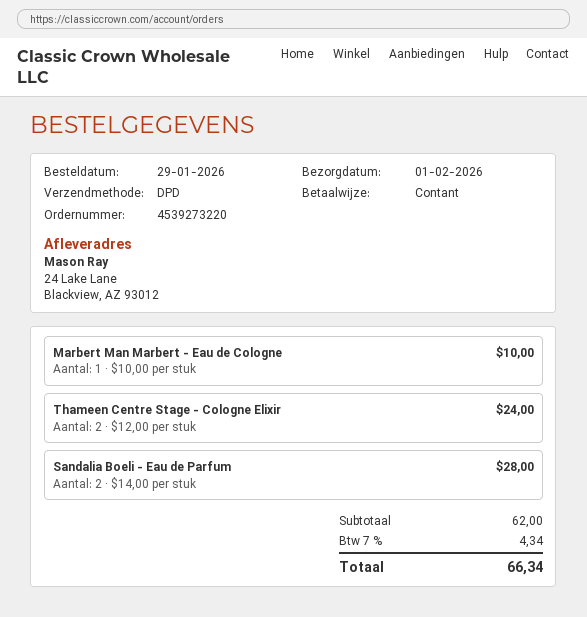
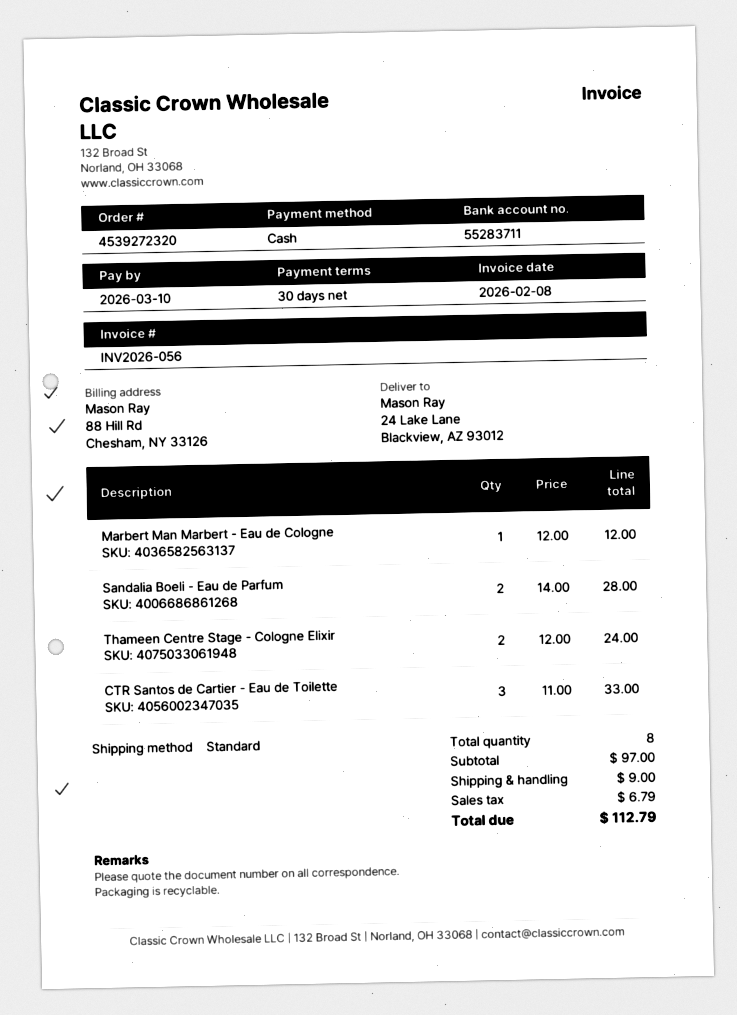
order number: 4539273220 -> 4539272320
shipping method: DPD -> standard
Marbert Man Marbert - Eau de Cologne: 1 x 10.00 = 10.00 -> 1 x 12.00 = 12.00
CTR Santos de Cartier - Eau de Toilette: none -> 3 x 11.00 = 33.00
subtotal: 62.00 -> 97.00
shipping: none -> 9.00
tax: 4.34 -> 6.79
total: 66.34 -> 112.79

